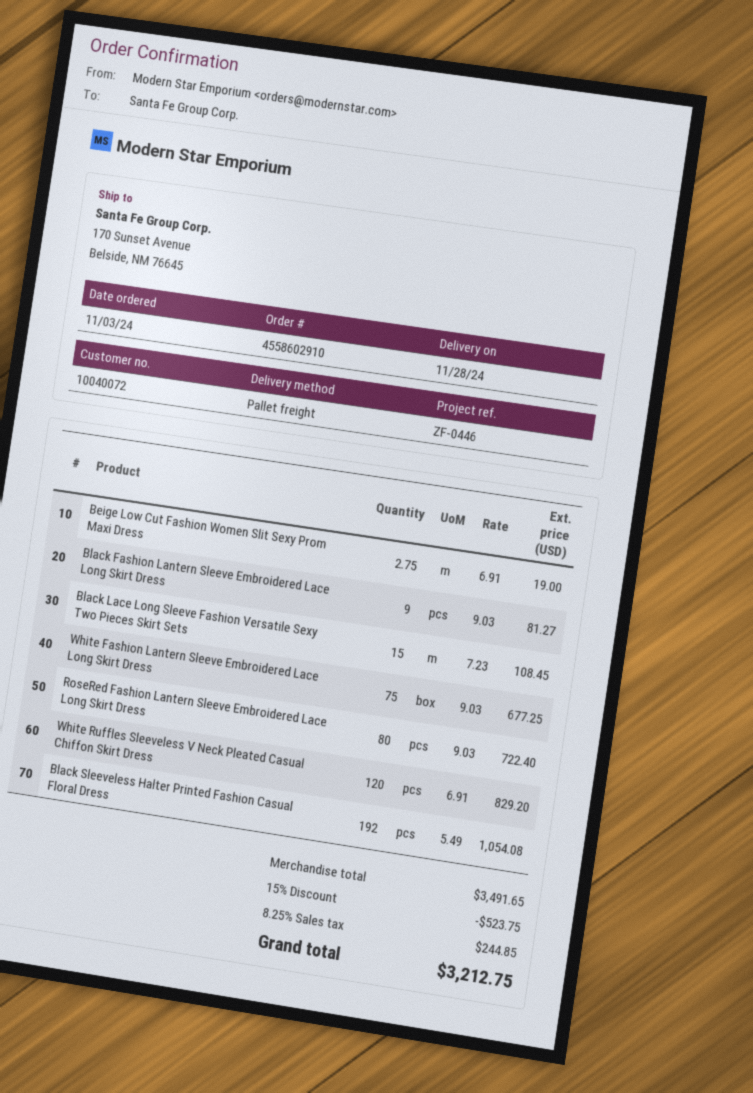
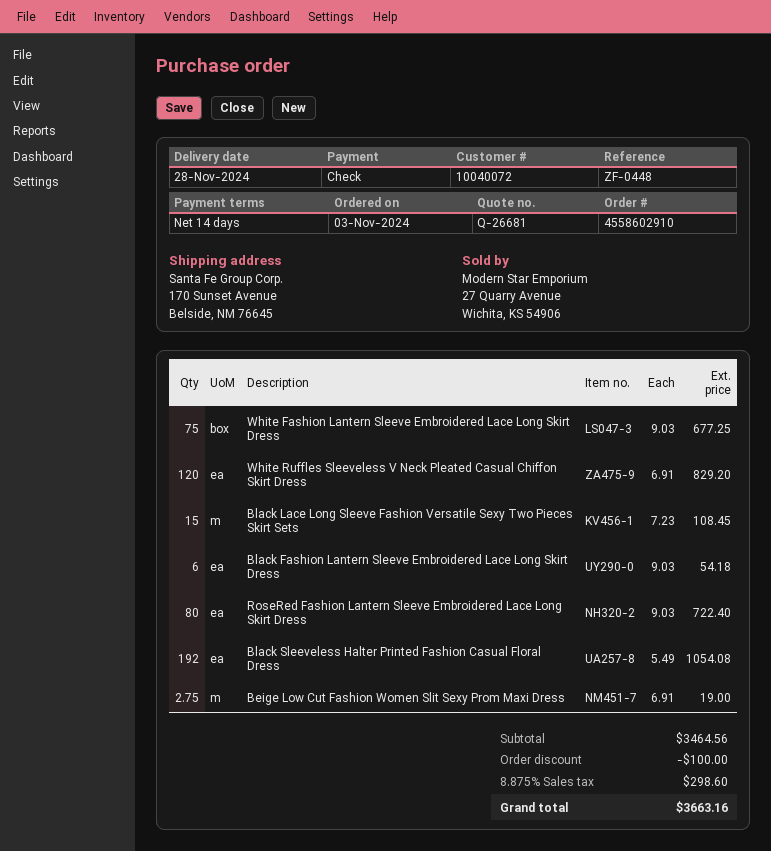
reference: ZF-0446 -> ZF-0448
Black Fashion Lantern Sleeve Embroidered Lace Long Skirt Dress: 9 x 9.03 = 81.27 -> 6 x 9.03 = 54.18
subtotal: 3491.65 -> 3464.56
discount: 523.75 -> 100.00
tax: 8.25% = 244.85 -> 8.875% = 298.60
total: 3212.75 -> 3663.16

